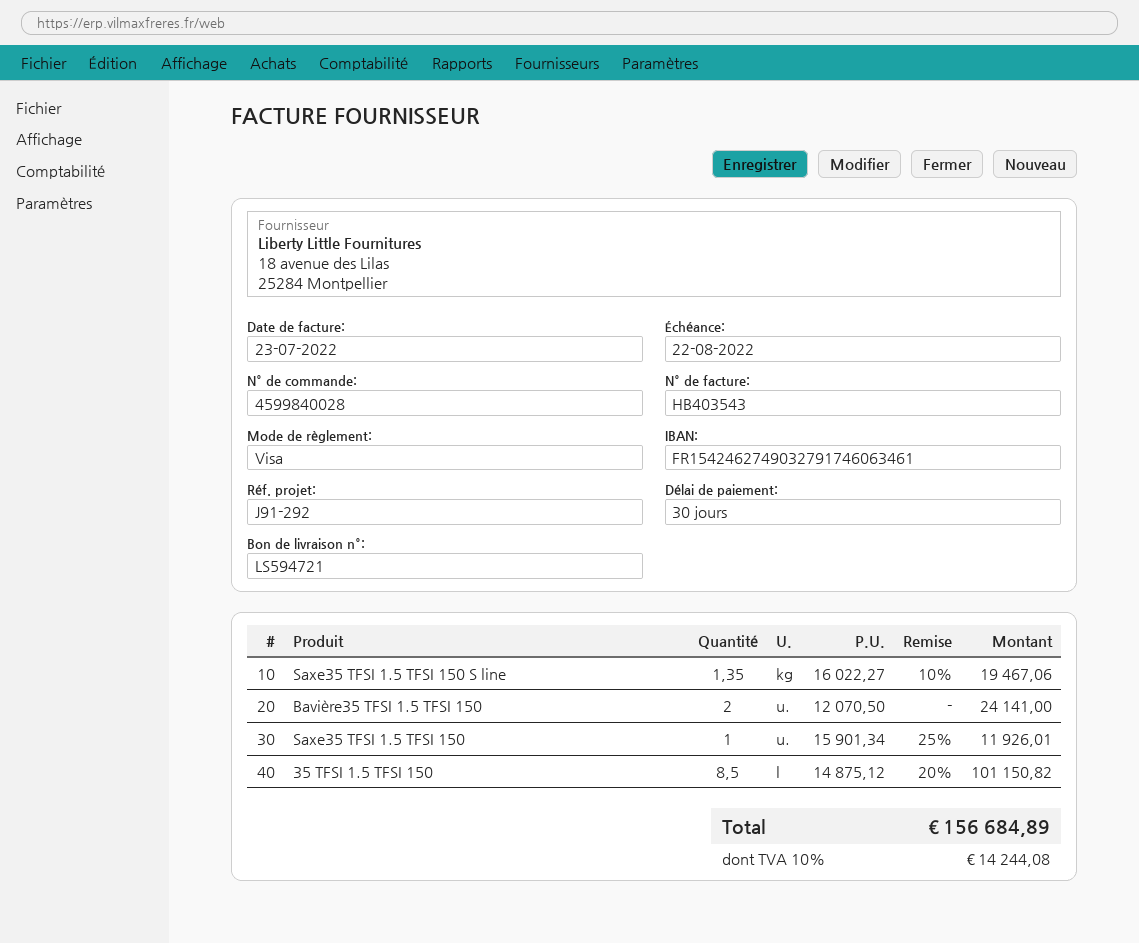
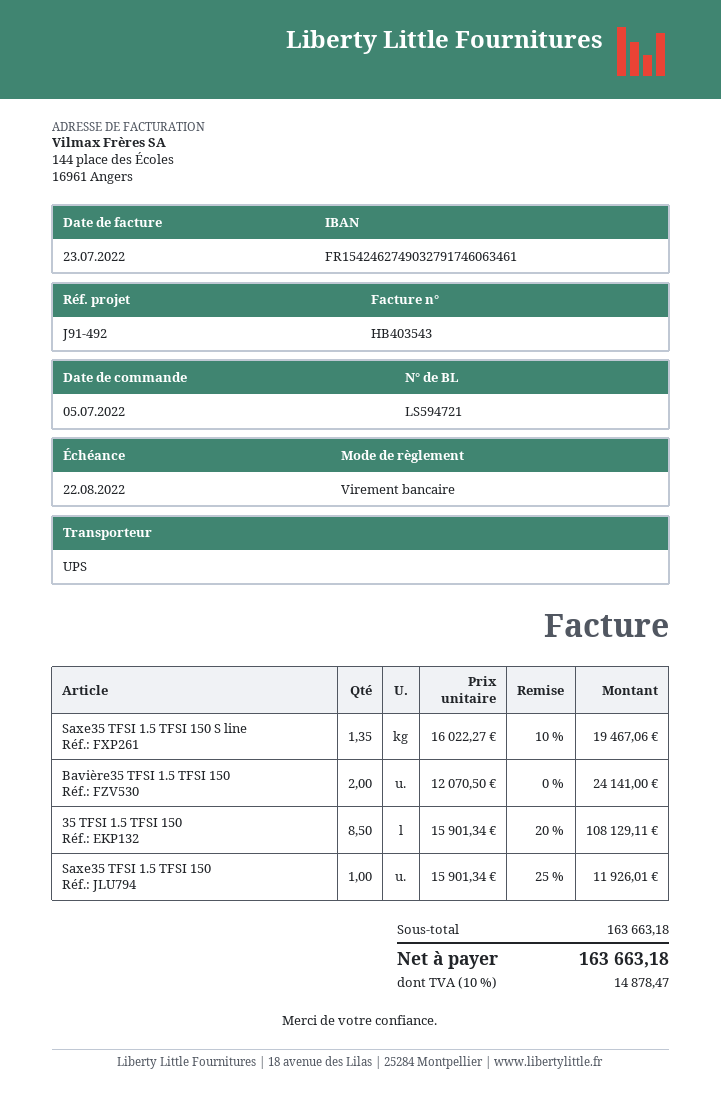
reference: J91-292 -> J91-492
payment method: Visa -> bank transfer
35 TFSI 1.5 TFSI 150: 8.5 x 14875.12 - 20% = 101150.82 -> 8.5 x 15901.34 - 20% = 108129.11
tax: 10% = 14244.08 -> 10% = 14878.47
total: 156684.89 -> 163663.18

